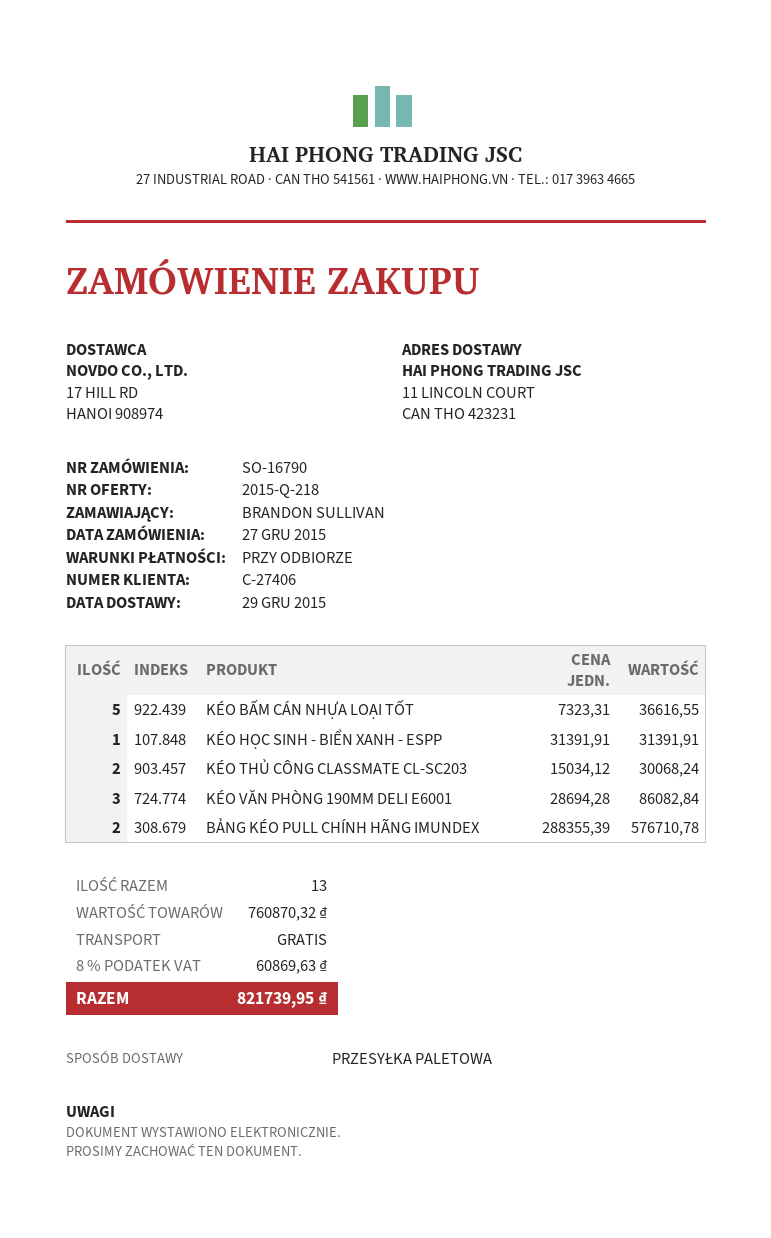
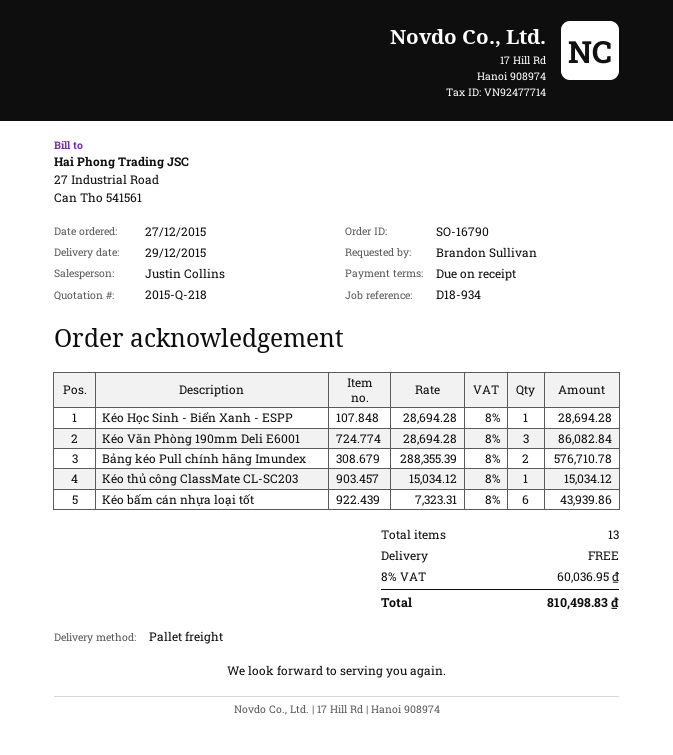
KÉO BẤM CÁN NHỰA LOẠI TỐT: 5 x 7323.31 = 36616.55 -> 6 x 7323.31 = 43939.86
KÉO HỌC SINH - BIỂN XANH - ESPP: 1 x 31391.91 = 31391.91 -> 1 x 28694.28 = 28694.28
KÉO THỦ CÔNG CLASSMATE CL-SC203: 2 x 15034.12 = 30068.24 -> 1 x 15034.12 = 15034.12
tax: 8% = 60869.63 -> 8% = 60036.95
total: 821739.95 -> 810498.83

